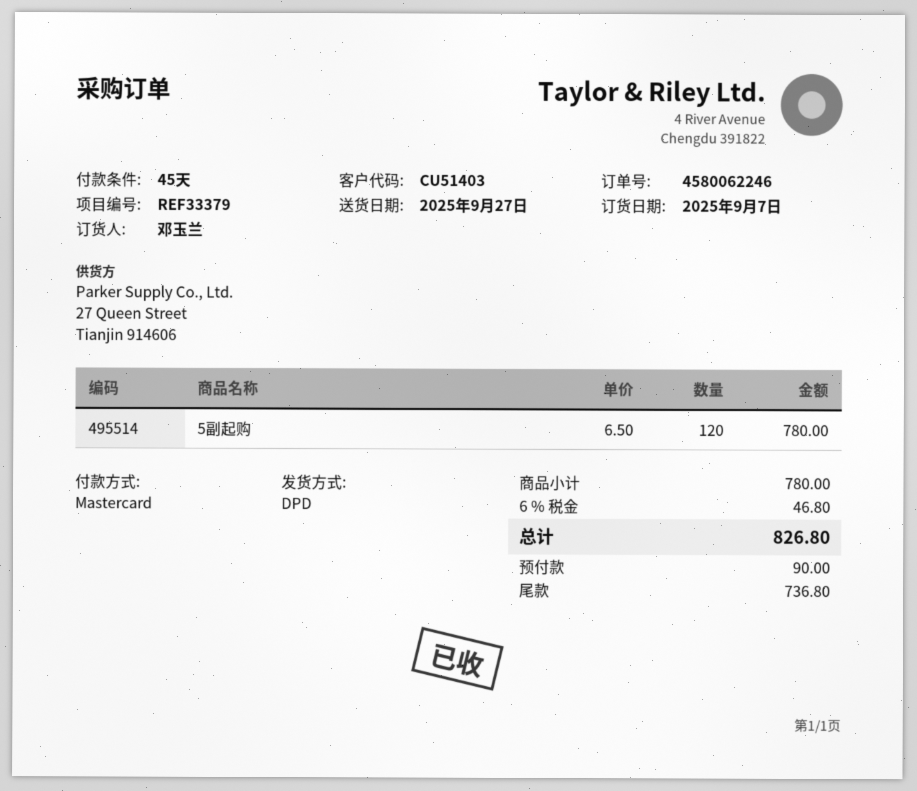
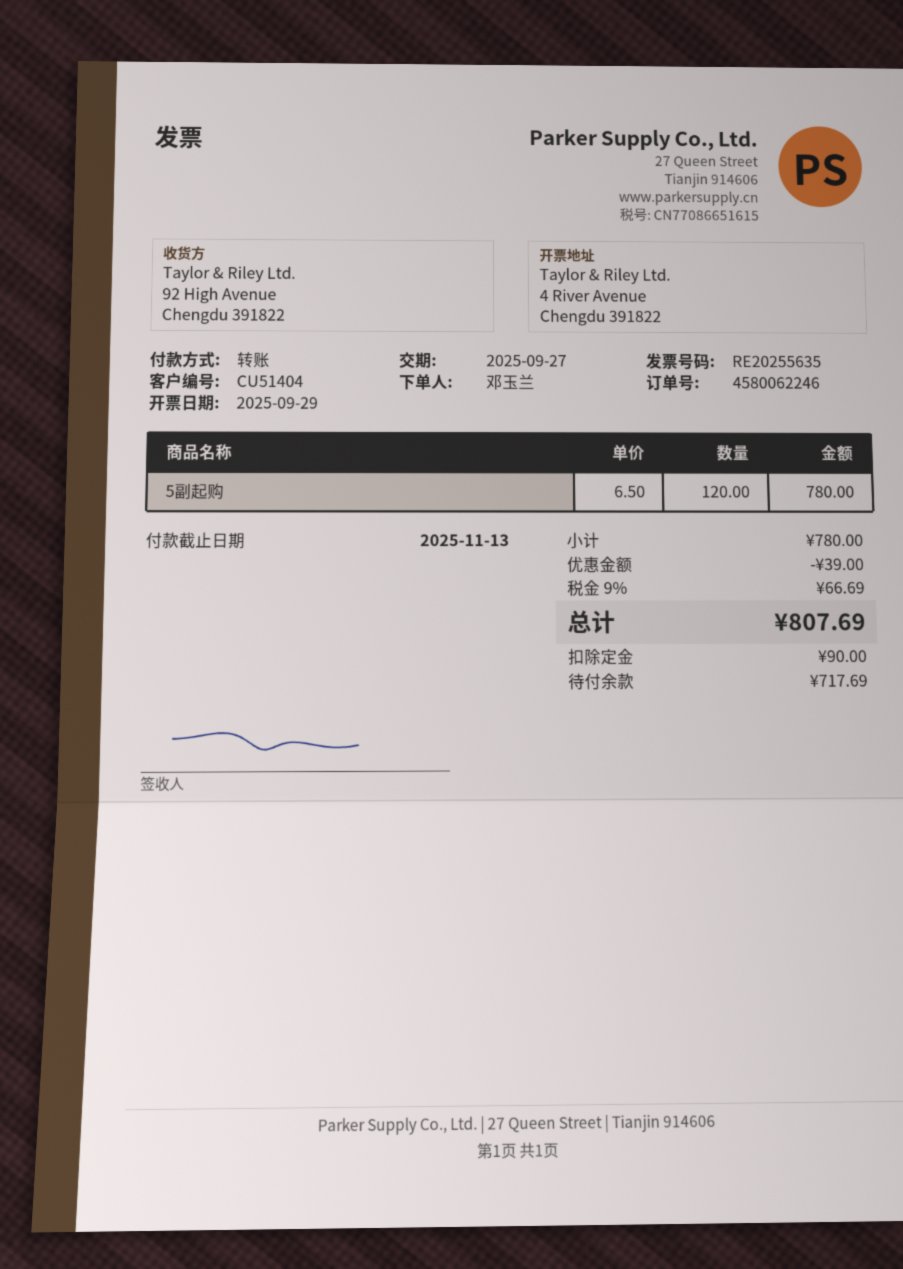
customer number: CU51403 -> CU51404
payment method: Mastercard -> bank transfer
discount: none -> 39.00
tax: 6% = 46.80 -> 9% = 66.69
total: 826.80 -> 807.69
balance: 736.80 -> 717.69

